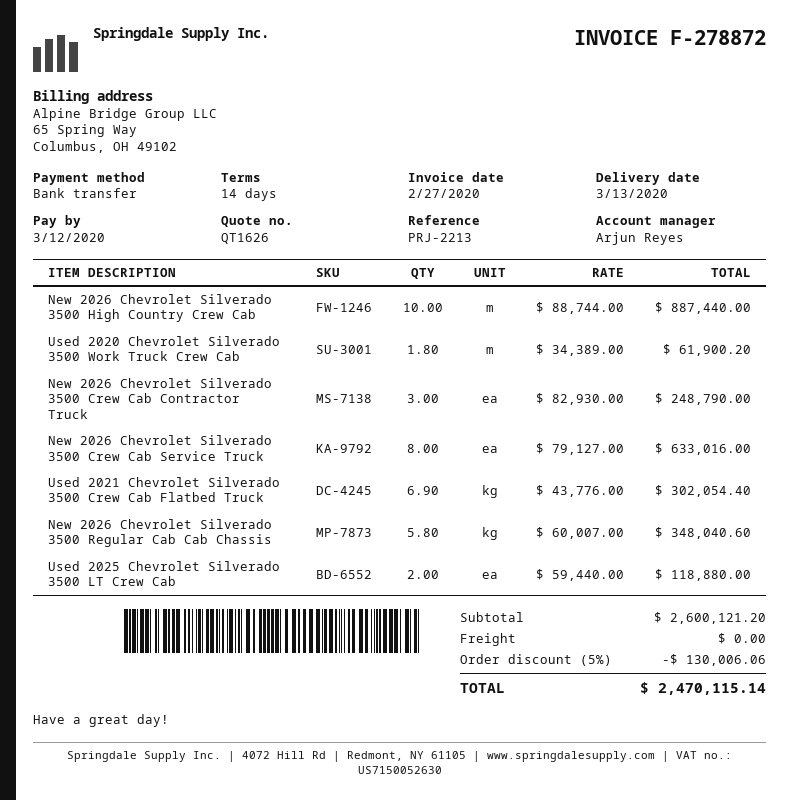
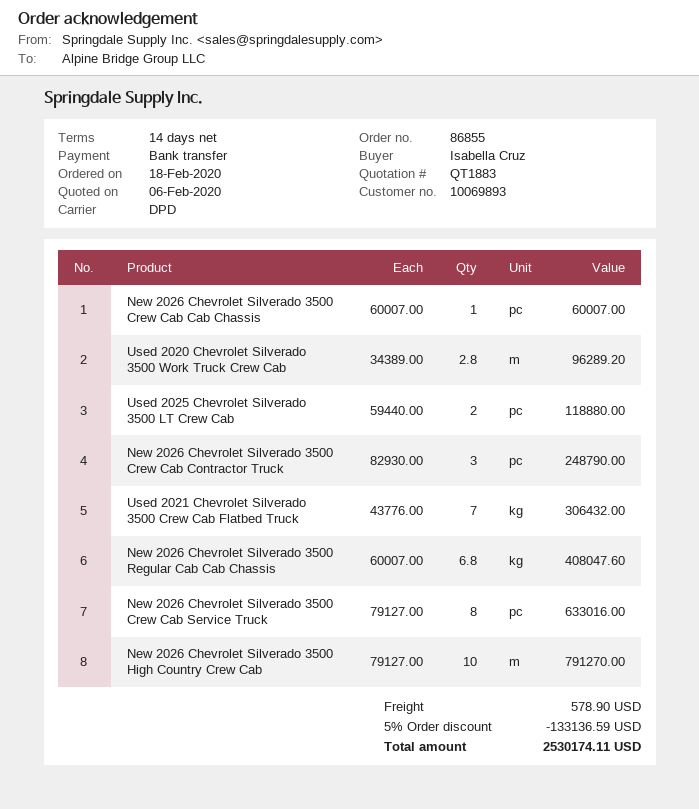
quote number: QT1626 -> QT1883
New 2026 Chevrolet Silverado 3500 High Country Crew Cab: 10 x 88744.00 = 887440.00 -> 10 x 79127.00 = 791270.00
Used 2020 Chevrolet Silverado 3500 Work Truck Crew Cab: 1.8 x 34389.00 = 61900.20 -> 2.8 x 34389.00 = 96289.20
Used 2021 Chevrolet Silverado 3500 Crew Cab Flatbed Truck: 6.9 x 43776.00 = 302054.40 -> 7 x 43776.00 = 306432.00
New 2026 Chevrolet Silverado 3500 Regular Cab Cab Chassis: 5.8 x 60007.00 = 348040.60 -> 6.8 x 60007.00 = 408047.60
New 2026 Chevrolet Silverado 3500 Crew Cab Cab Chassis: none -> 1 x 60007.00 = 60007.00
discount: 5% = 130006.06 -> 5% = 133136.59
shipping: 0.00 -> 578.90
total: 2470115.14 -> 2530174.11

